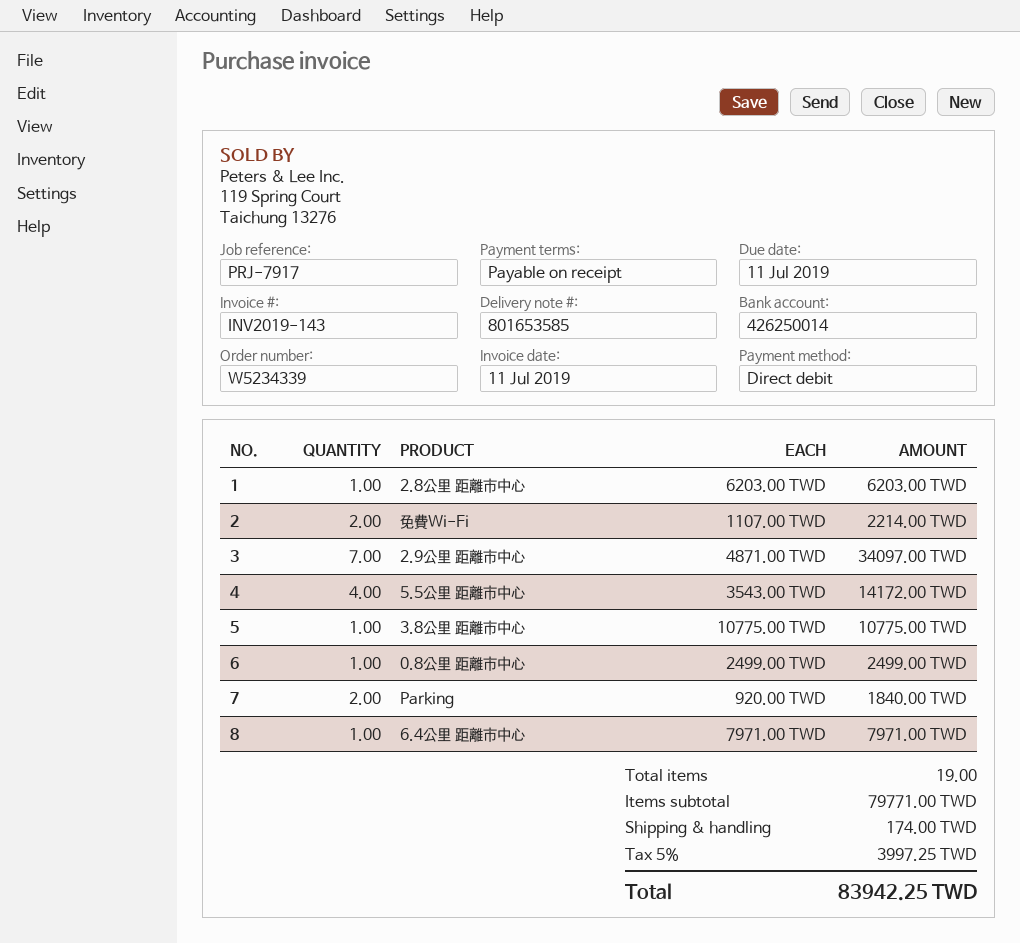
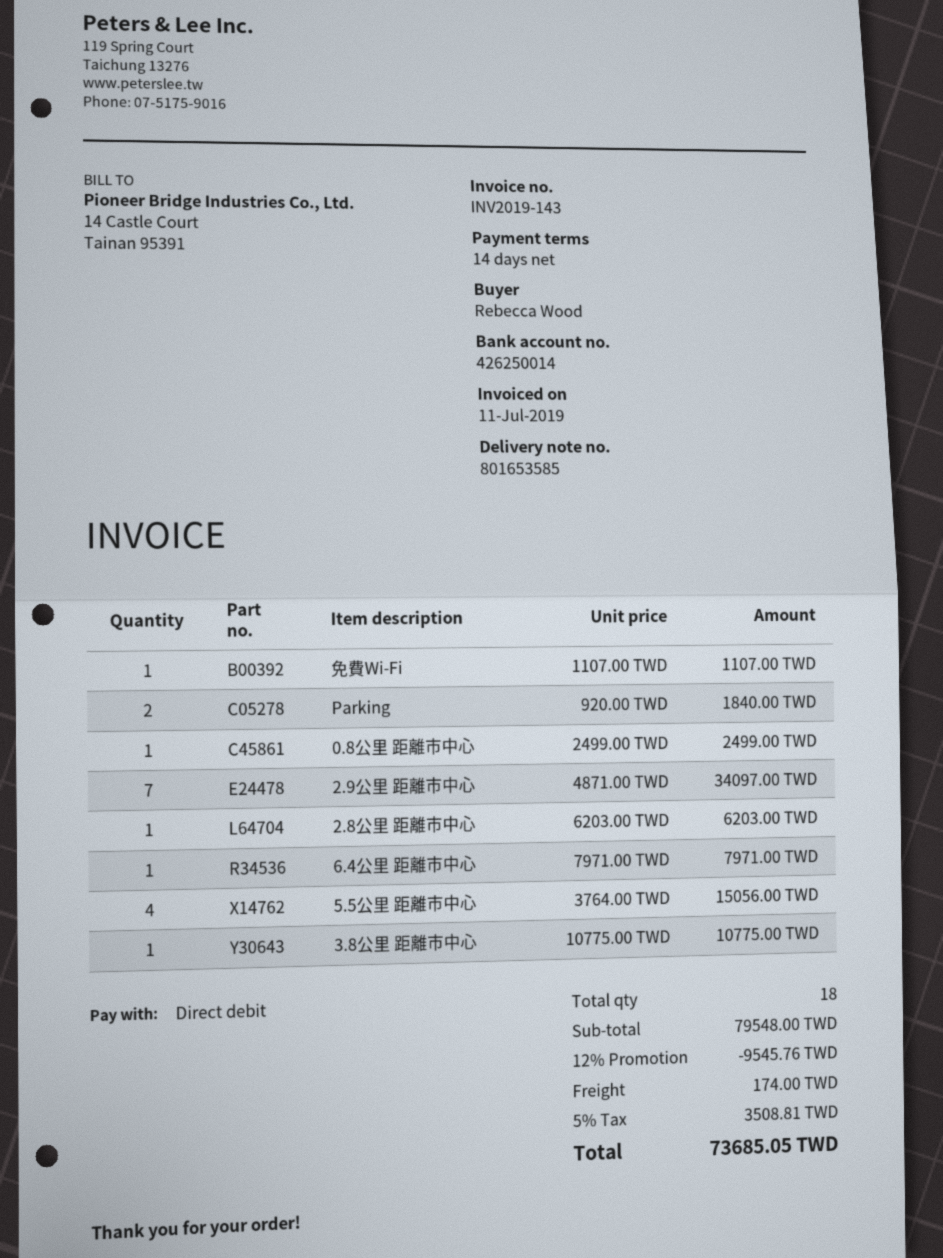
payment terms: on receipt -> 14 days
免費Wi-Fi: 2 x 1107.00 = 2214.00 -> 1 x 1107.00 = 1107.00
5.5公里 距離市中心: 4 x 3543.00 = 14172.00 -> 4 x 3764.00 = 15056.00
total quantity: 19 -> 18
subtotal: 79771.00 -> 79548.00
discount: none -> 12% = 9545.76
tax: 5% = 3997.25 -> 5% = 3508.81
total: 83942.25 -> 73685.05

